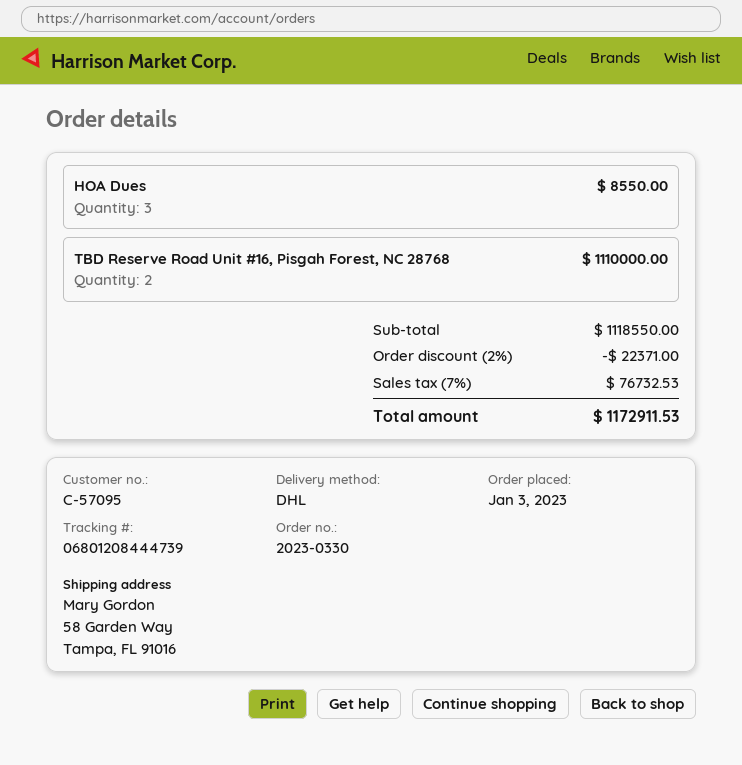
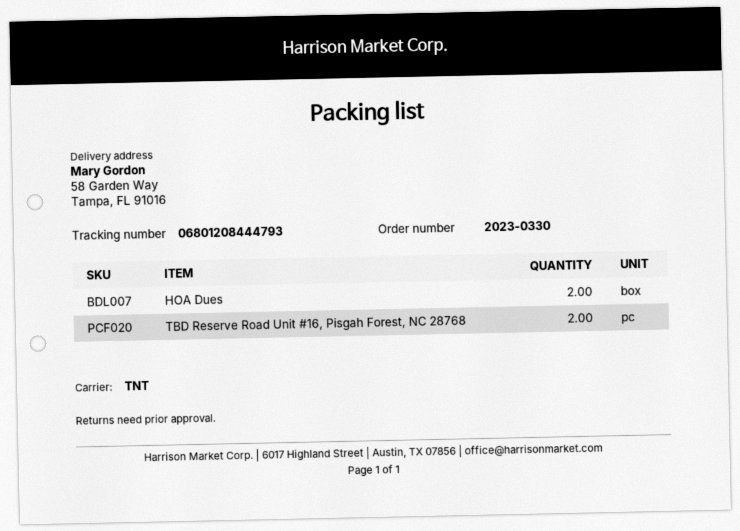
shipping method: DHL -> TNT
tracking number: 06801208444739 -> 06801208444793
HOA Dues: 3 -> 2

